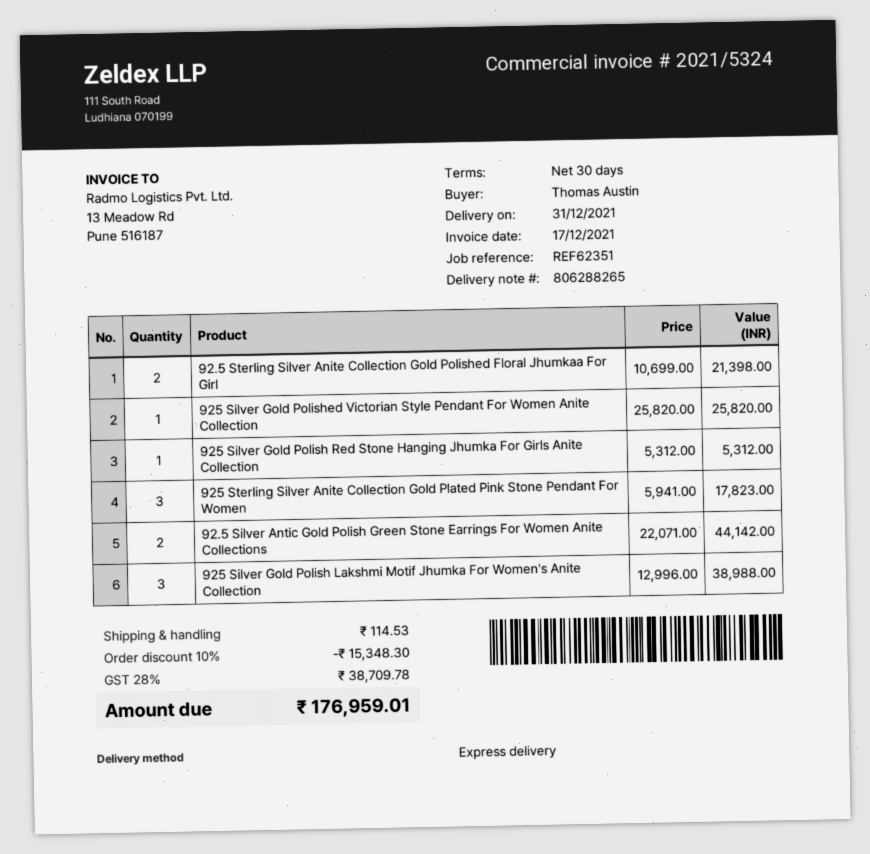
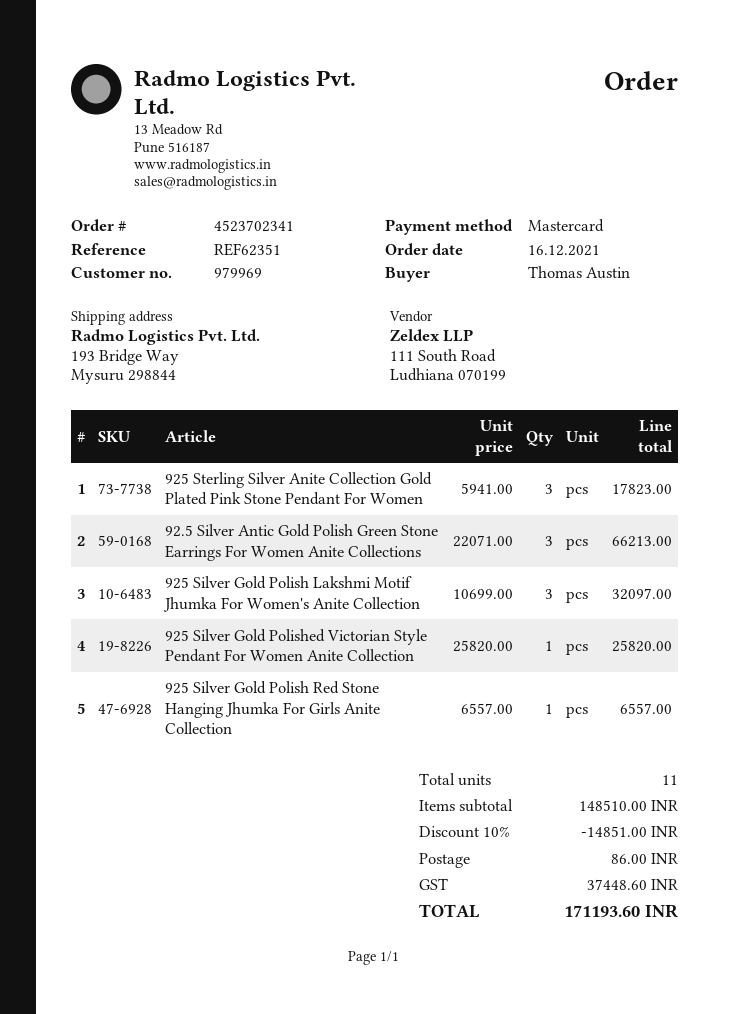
92.5 Sterling Silver Anite Collection Gold Polished Floral Jhumkaa For Girl: 2 x 10699.00 = 21398.00 -> none
925 Silver Gold Polish Red Stone Hanging Jhumka For Girls Anite Collection: 1 x 5312.00 = 5312.00 -> 1 x 6557.00 = 6557.00
92.5 Silver Antic Gold Polish Green Stone Earrings For Women Anite Collections: 2 x 22071.00 = 44142.00 -> 3 x 22071.00 = 66213.00
925 Silver Gold Polish Lakshmi Motif Jhumka For Women's Anite Collection: 3 x 12996.00 = 38988.00 -> 3 x 10699.00 = 32097.00
discount: 10% = 15348.30 -> 10% = 14851.00
shipping: 114.53 -> 86.00
tax: 38709.78 -> 37448.60
total: 176959.01 -> 171193.60

